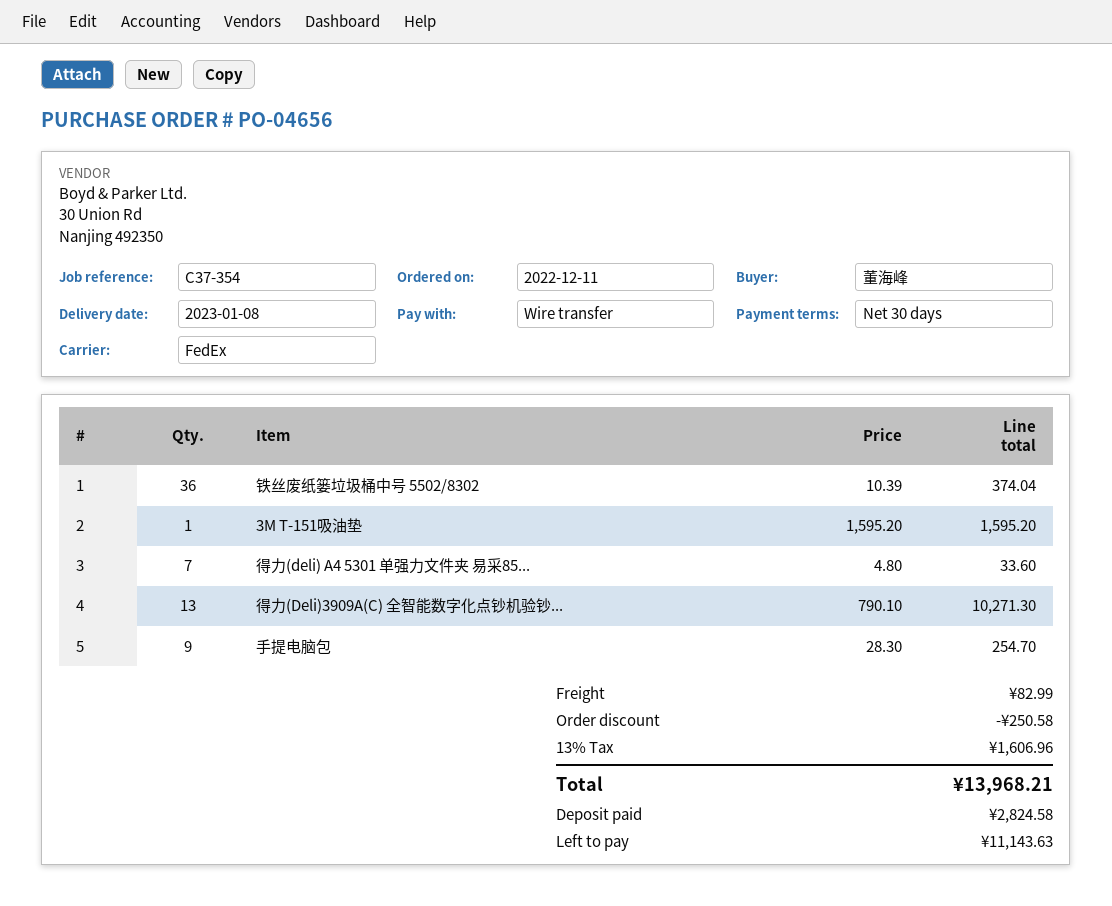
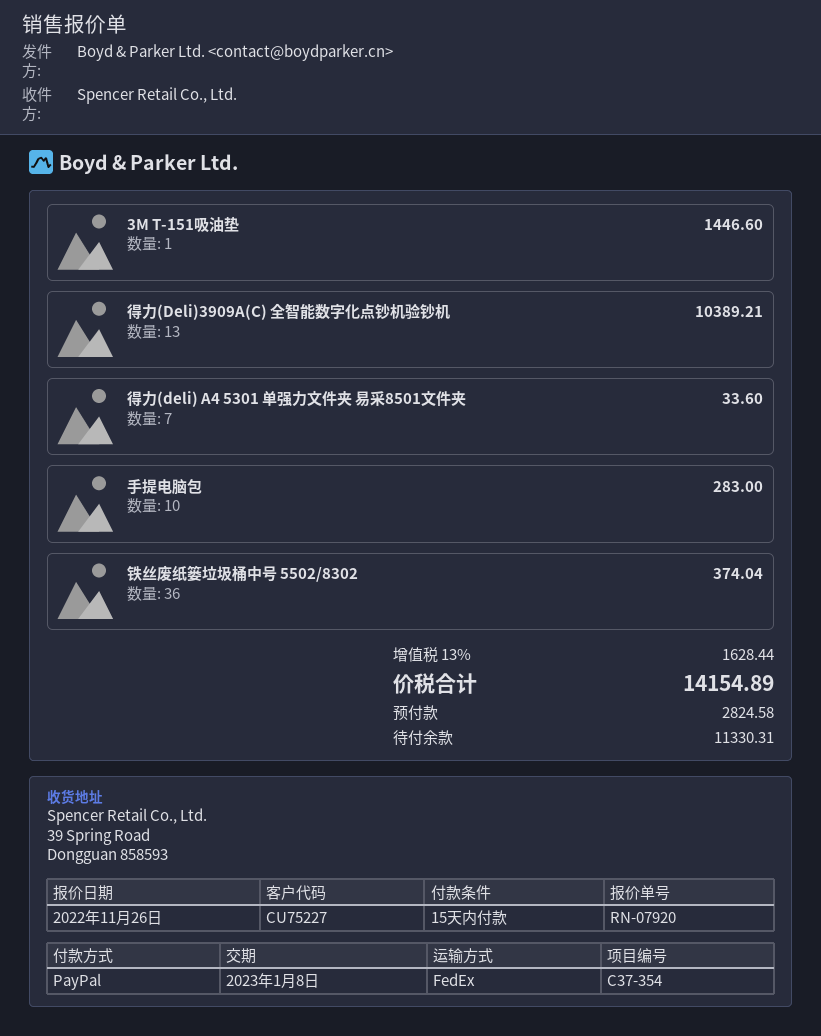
payment terms: 30 days -> 15 days
payment method: bank transfer -> PayPal
3M T-151吸油垫: 1 for 1595.20 -> 1 for 1446.60
得力(Deli)3909A(C) 全智能数字化点钞机验钞...: 13 for 10271.30 -> 13 for 10389.21
手提电脑包: 9 for 254.70 -> 10 for 283.00
discount: 250.58 -> none
shipping: 82.99 -> none
tax: 13% = 1606.96 -> 13% = 1628.44
total: 13968.21 -> 14154.89
balance: 11143.63 -> 11330.31

